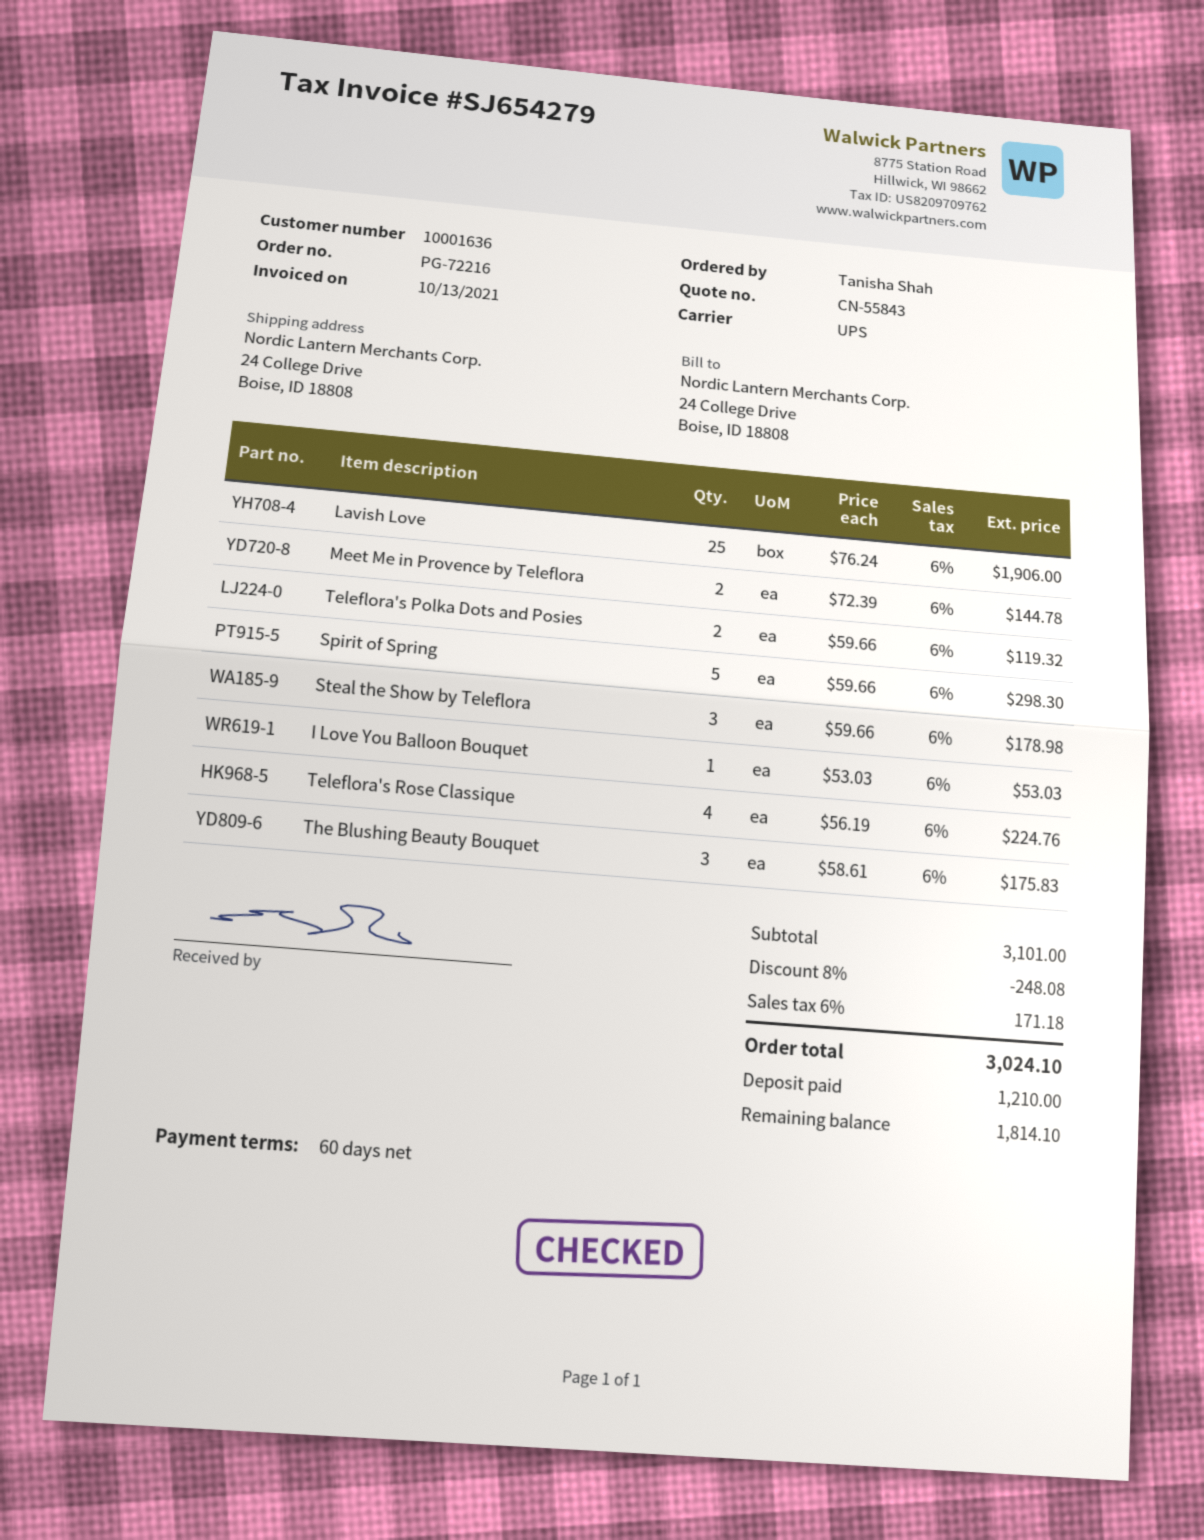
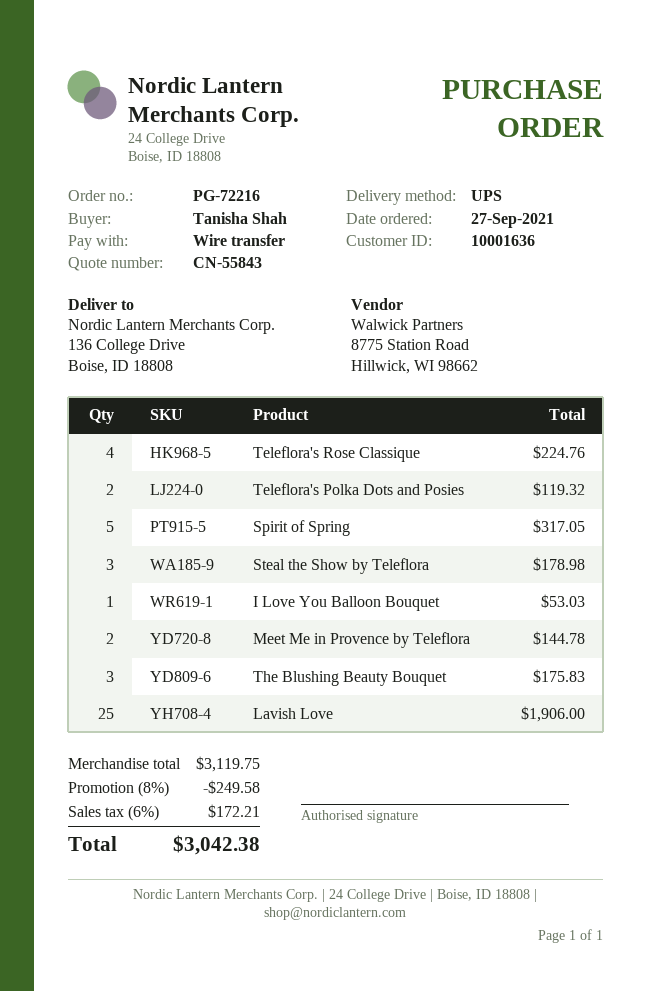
ship to: 24 College Drive, Boise, ID 18808 -> 136 College Drive, Boise, ID 18808
Spirit of Spring: 5 for 298.30 -> 5 for 317.05
subtotal: 3101.00 -> 3119.75
discount: 8% = 248.08 -> 8% = 249.58
tax: 6% = 171.18 -> 6% = 172.21
total: 3024.10 -> 3042.38

